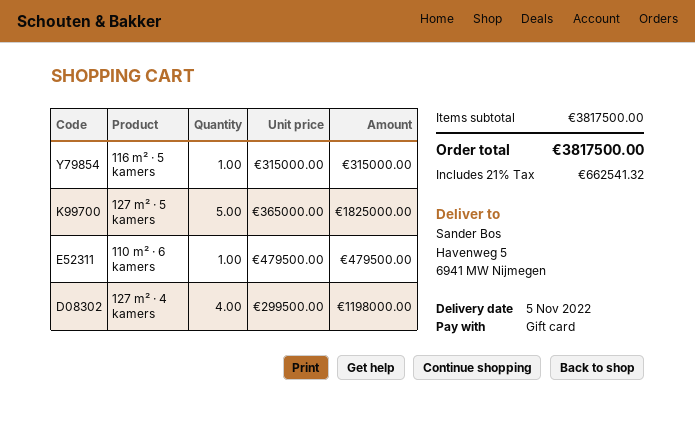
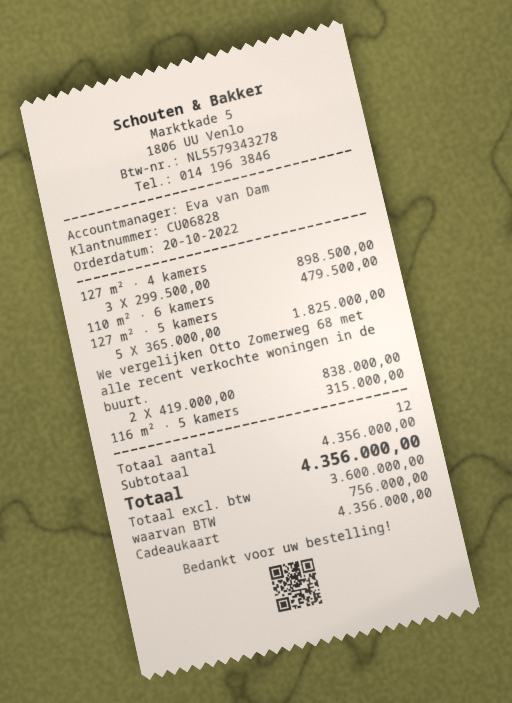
127 m² · 4 kamers: 4 x 299500.00 = 1198000.00 -> 3 x 299500.00 = 898500.00
We vergelijken Otto Zomerweg 68 met alle recent verkochte woningen in de buurt.: none -> 2 x 419000.00 = 838000.00
subtotal: 3817500.00 -> 4356000.00
tax: 662541.32 -> 756000.00
total: 3817500.00 -> 4356000.00

